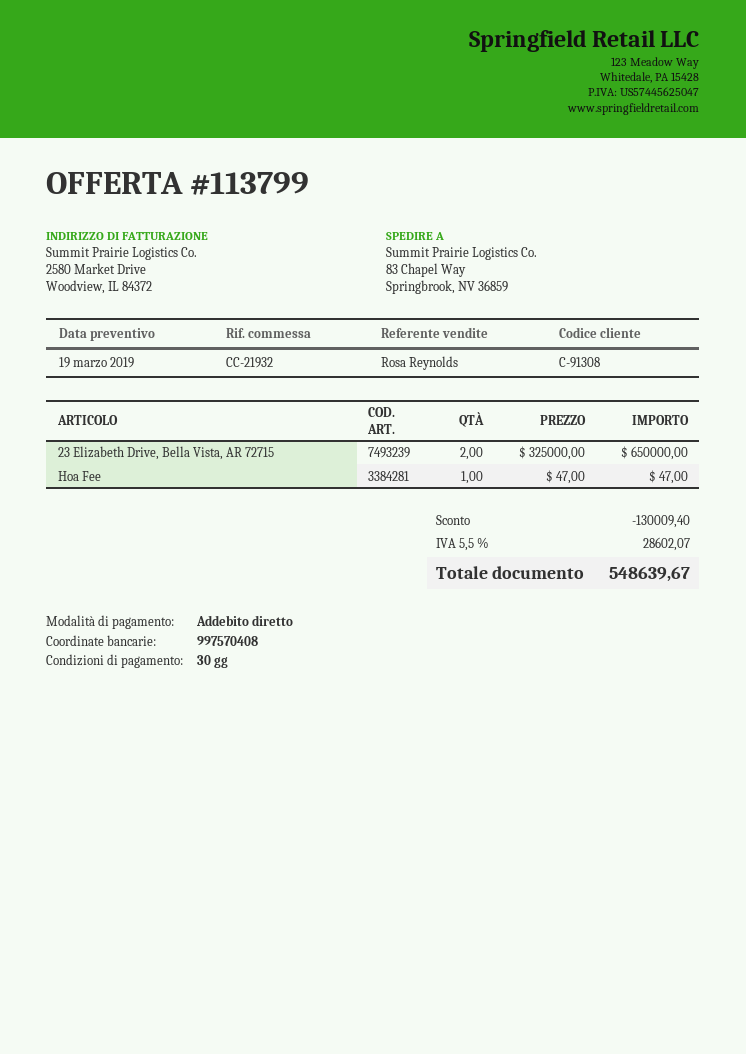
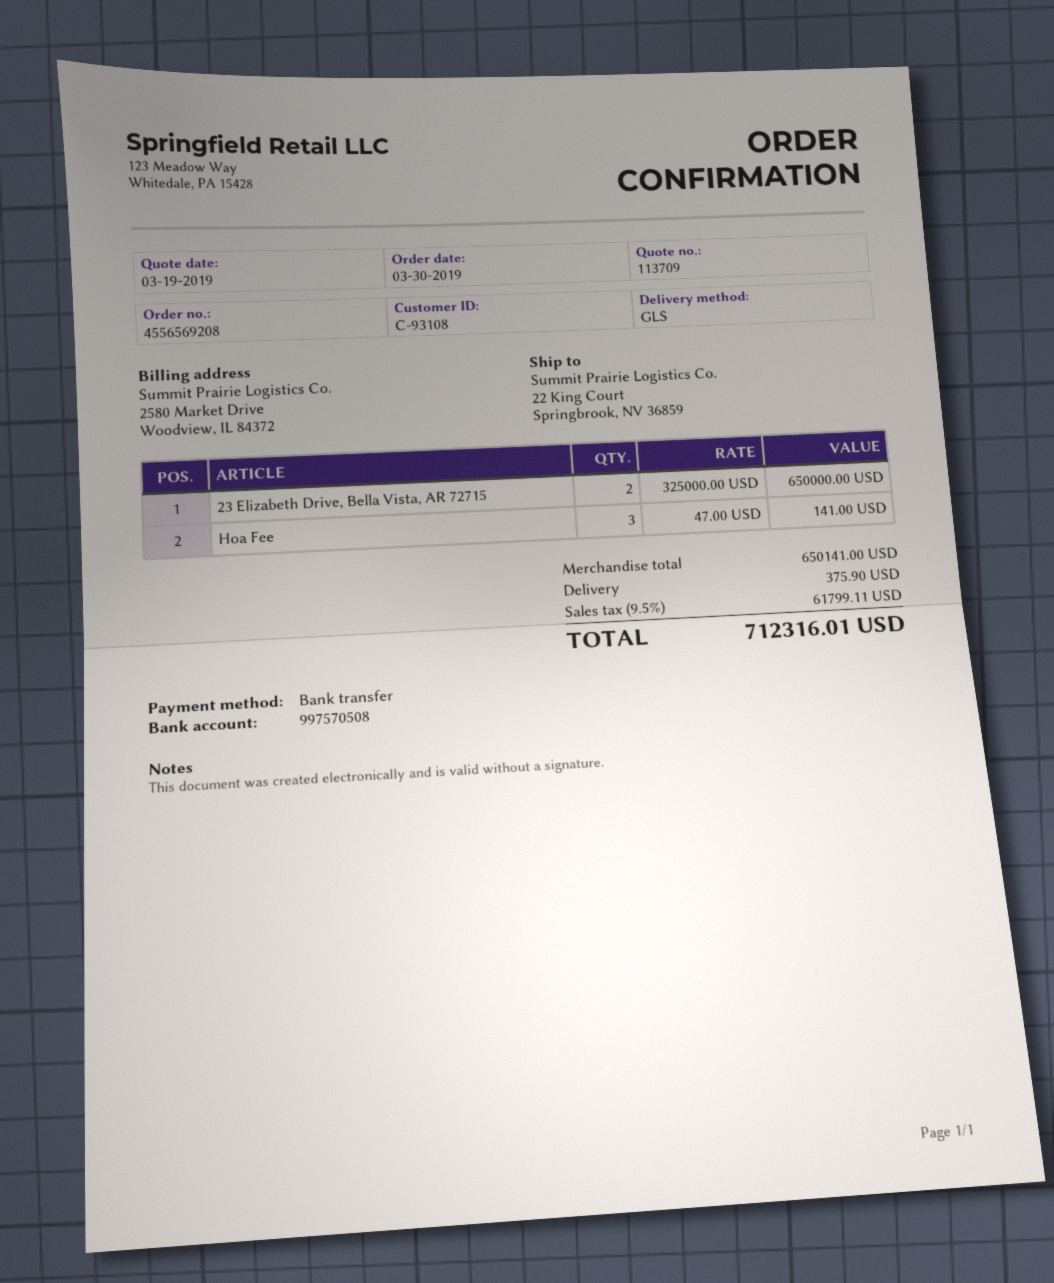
quote number: 113799 -> 113709
customer number: C-91308 -> C-93108
payment method: direct debit -> bank transfer
bank account: 997570408 -> 997570508
ship to: 83 Chapel Way, Springbrook, NV 36859 -> 22 King Court, Springbrook, NV 36859
Hoa Fee: 1 x 47.00 = 47.00 -> 3 x 47.00 = 141.00
discount: 130009.40 -> none
shipping: none -> 375.90
tax: 5.5% = 28602.07 -> 9.5% = 61799.11
total: 548639.67 -> 712316.01

